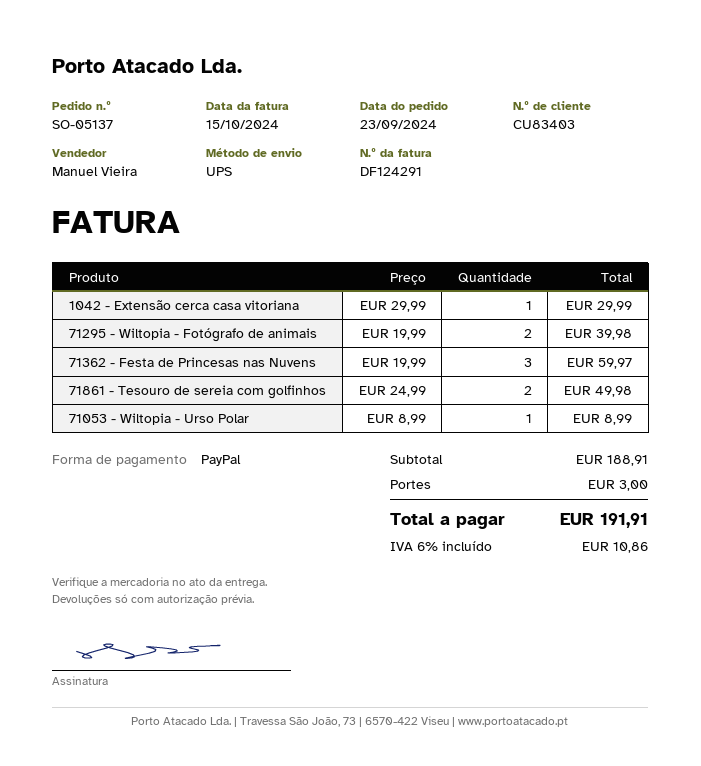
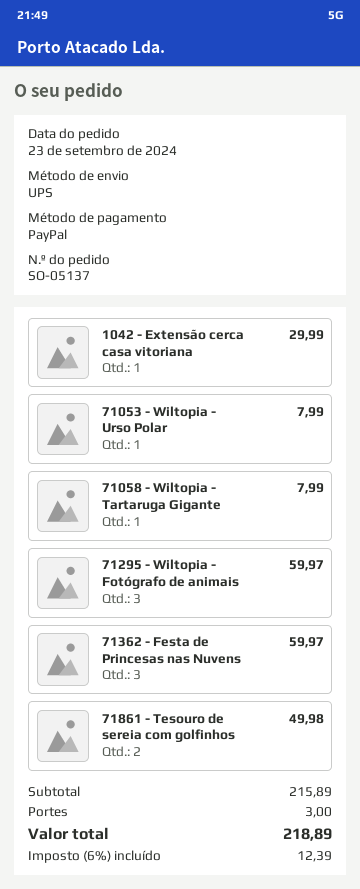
71295 - Wiltopia - Fotógrafo de animais: 2 for 39.98 -> 3 for 59.97
71053 - Wiltopia - Urso Polar: 1 for 8.99 -> 1 for 7.99
71058 - Wiltopia - Tartaruga Gigante: none -> 1 for 7.99
subtotal: 188.91 -> 215.89
tax: 6% = 10.86 -> 6% = 12.39
total: 191.91 -> 218.89

